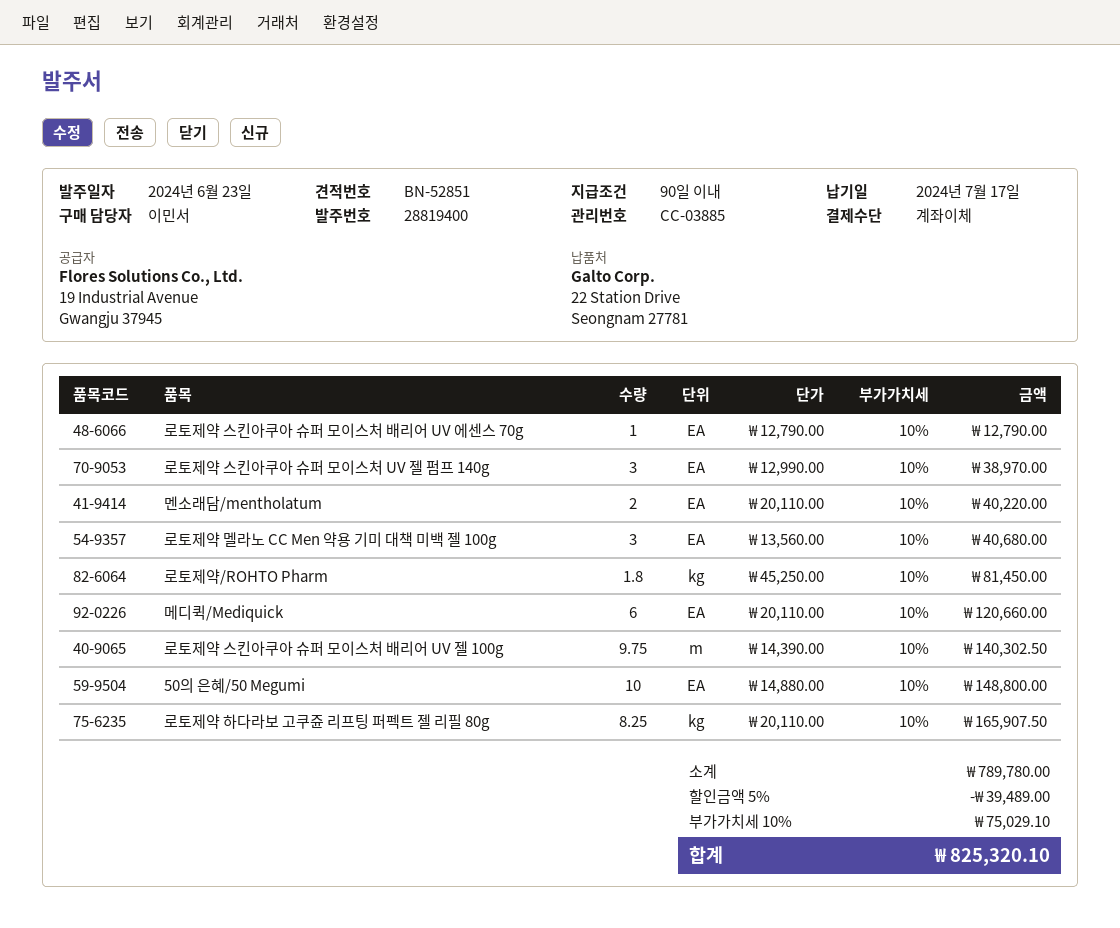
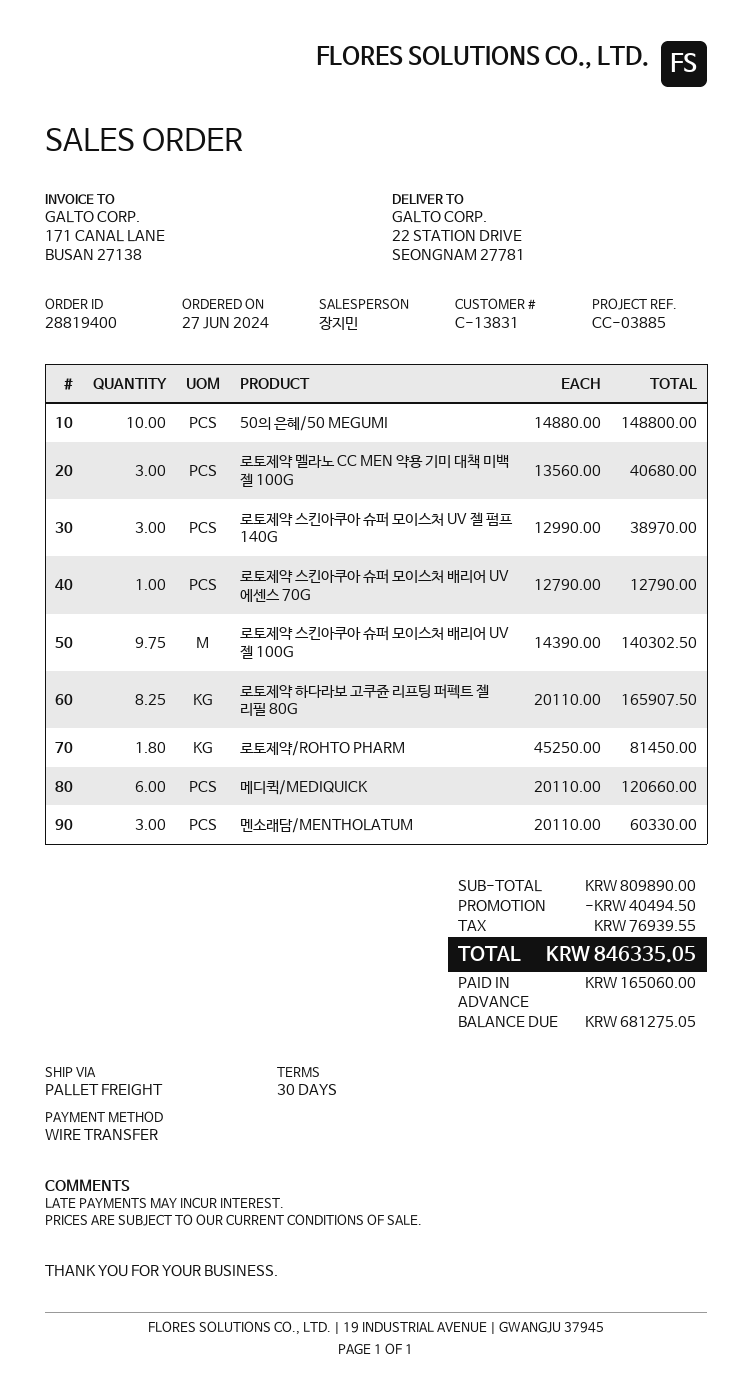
order date: 2024-06-23 -> 2024-06-27
payment terms: 90 days -> 30 days
멘소래담/mentholatum: 2 x 20110.00 = 40220.00 -> 3 x 20110.00 = 60330.00
subtotal: 789780.00 -> 809890.00
discount: 39489.00 -> 40494.50
tax: 75029.10 -> 76939.55
total: 825320.10 -> 846335.05

